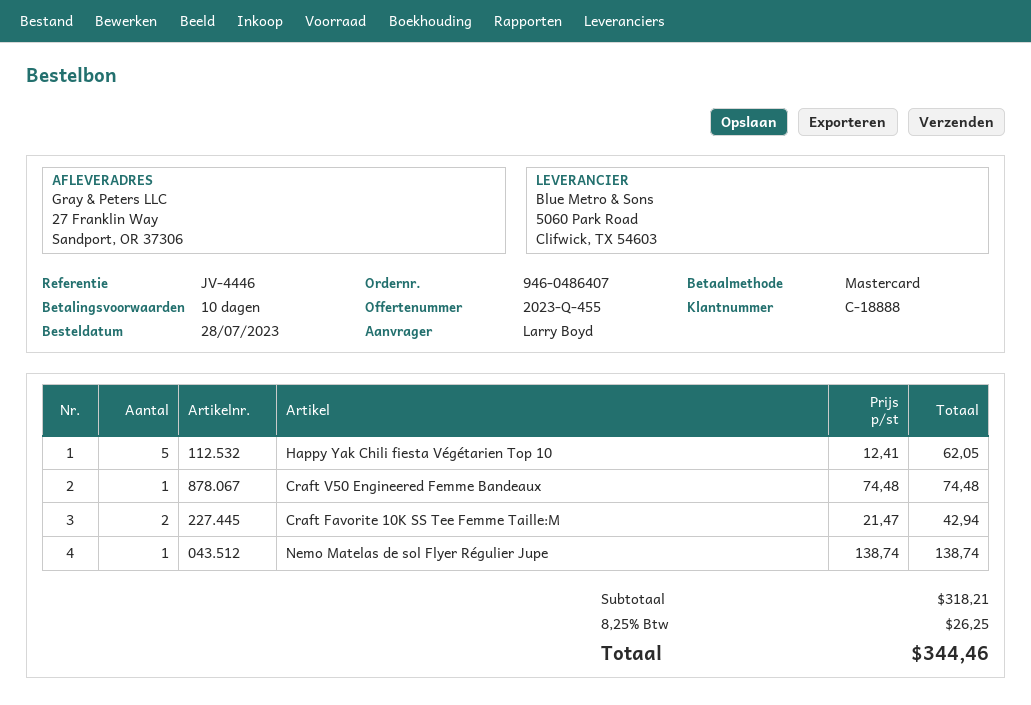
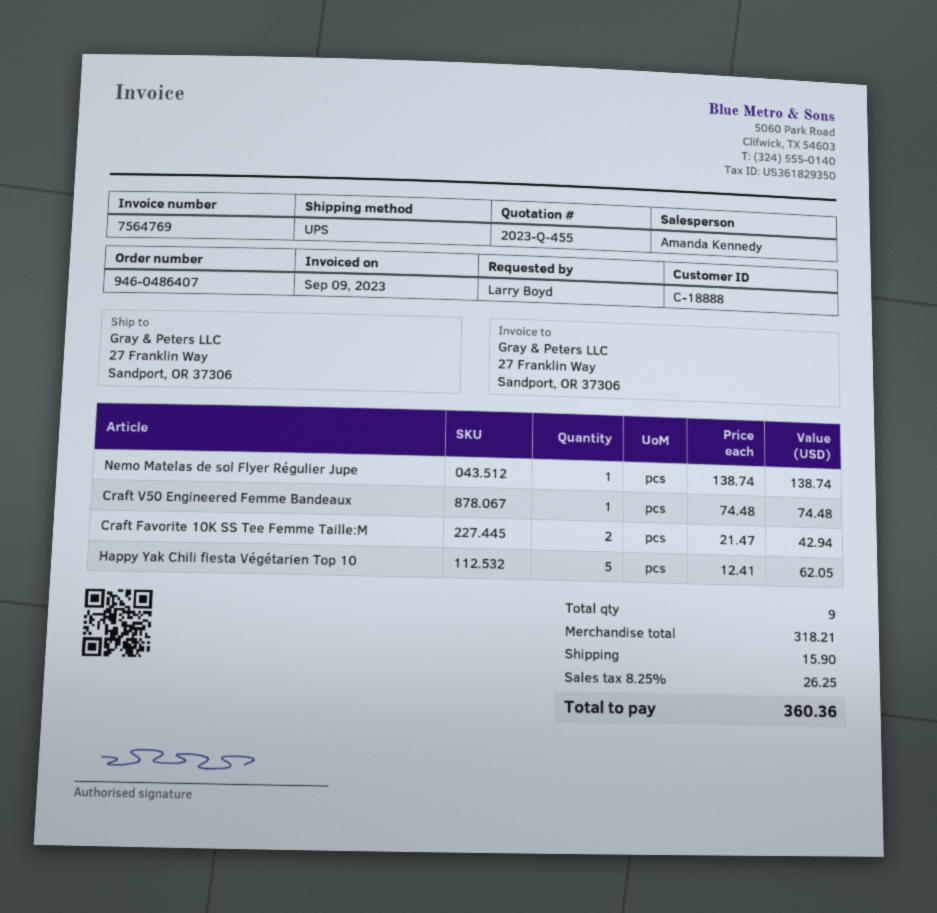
shipping: none -> 15.90
total: 344.46 -> 360.36

